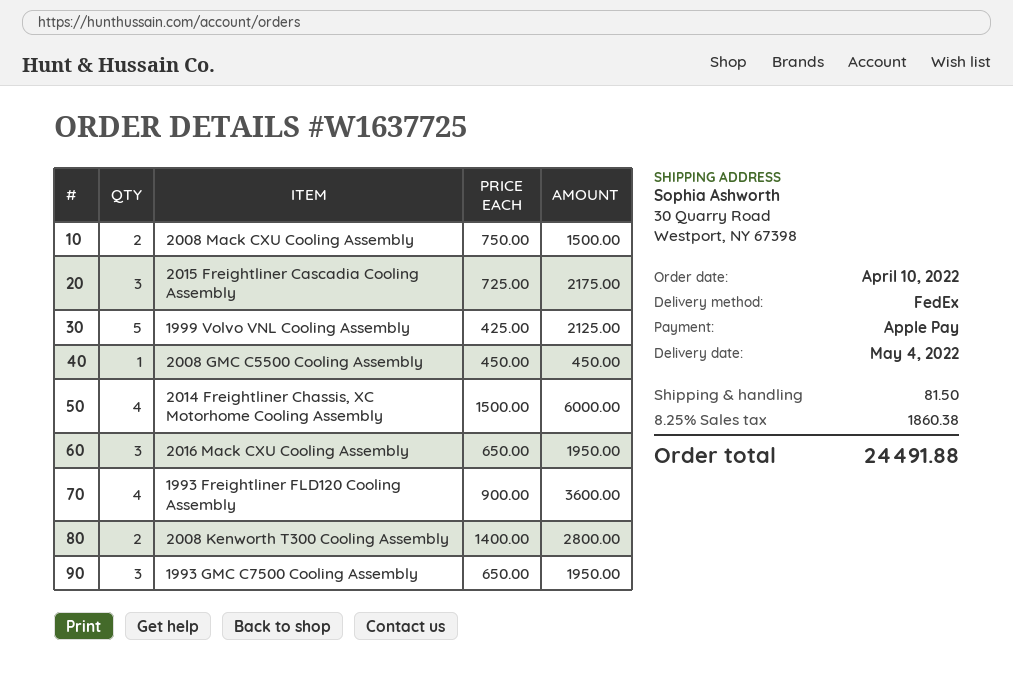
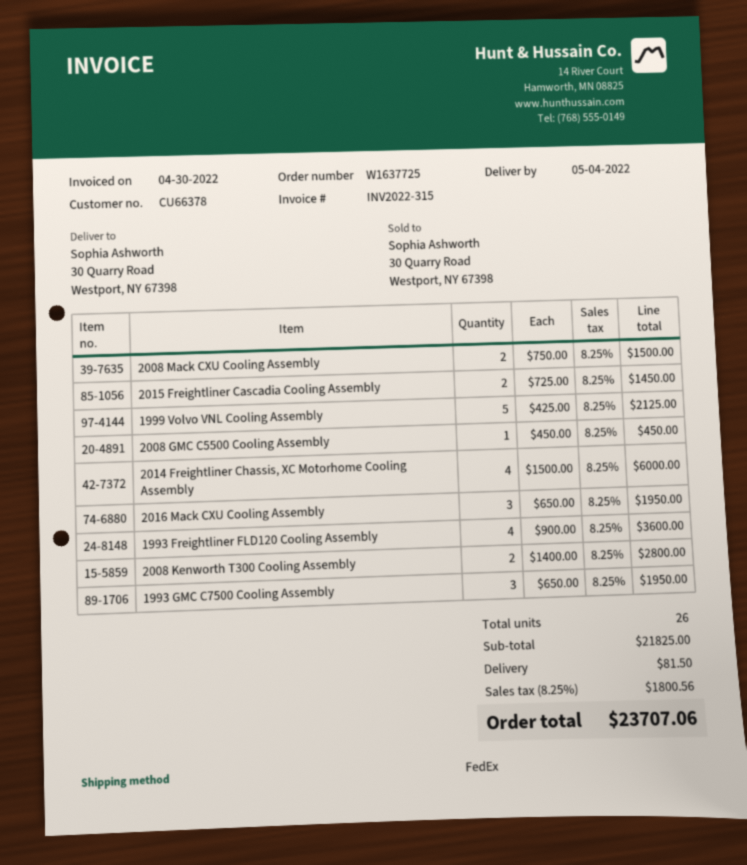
2015 Freightliner Cascadia Cooling Assembly: 3 x 725.00 = 2175.00 -> 2 x 725.00 = 1450.00
tax: 8.25% = 1860.38 -> 8.25% = 1800.56
total: 24491.88 -> 23707.06

